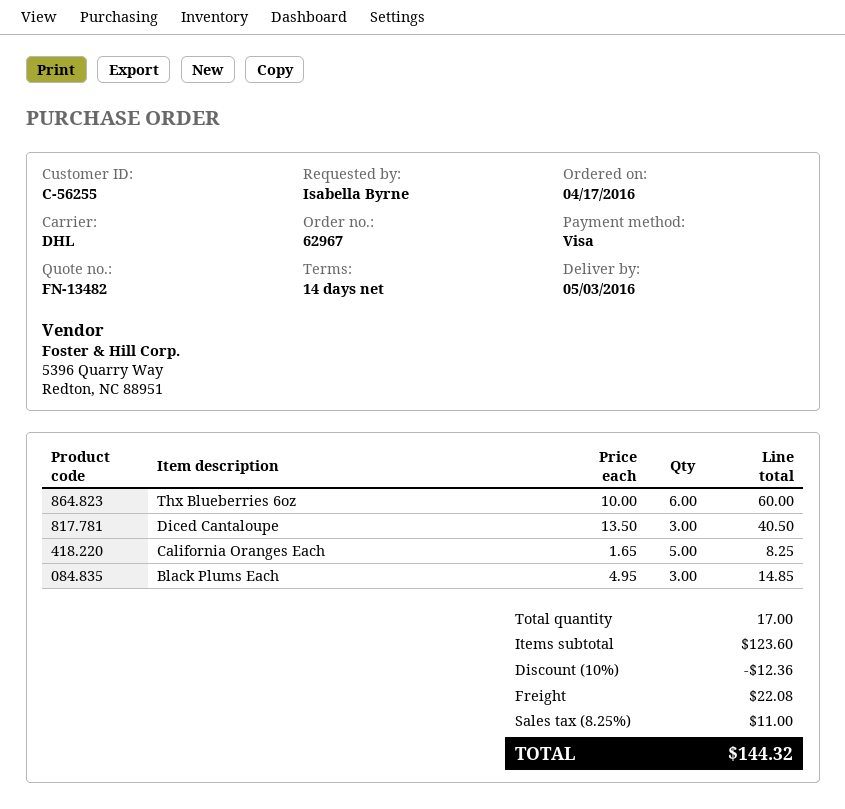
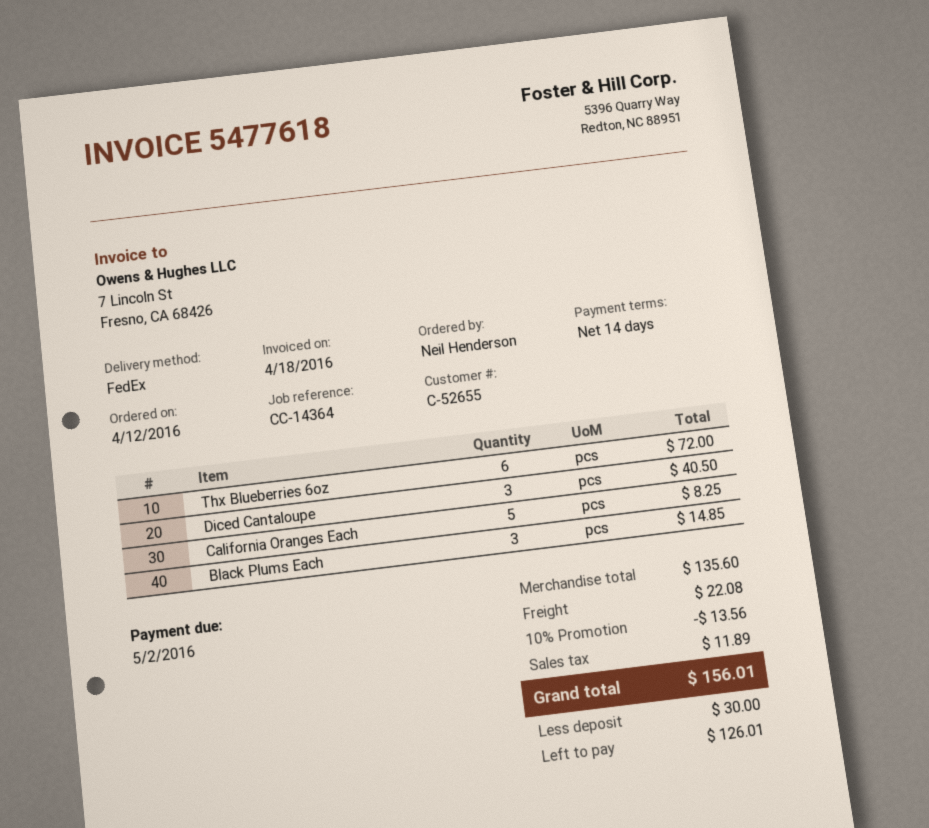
order date: 2016-04-17 -> 2016-04-12
customer number: C-56255 -> C-52655
ordered by: Isabella Byrne -> Neil Henderson
shipping method: DHL -> FedEx
Thx Blueberries 6oz: 6 for 60.00 -> 6 for 72.00
subtotal: 123.60 -> 135.60
discount: 10% = 12.36 -> 10% = 13.56
tax: 11.00 -> 11.89
total: 144.32 -> 156.01

